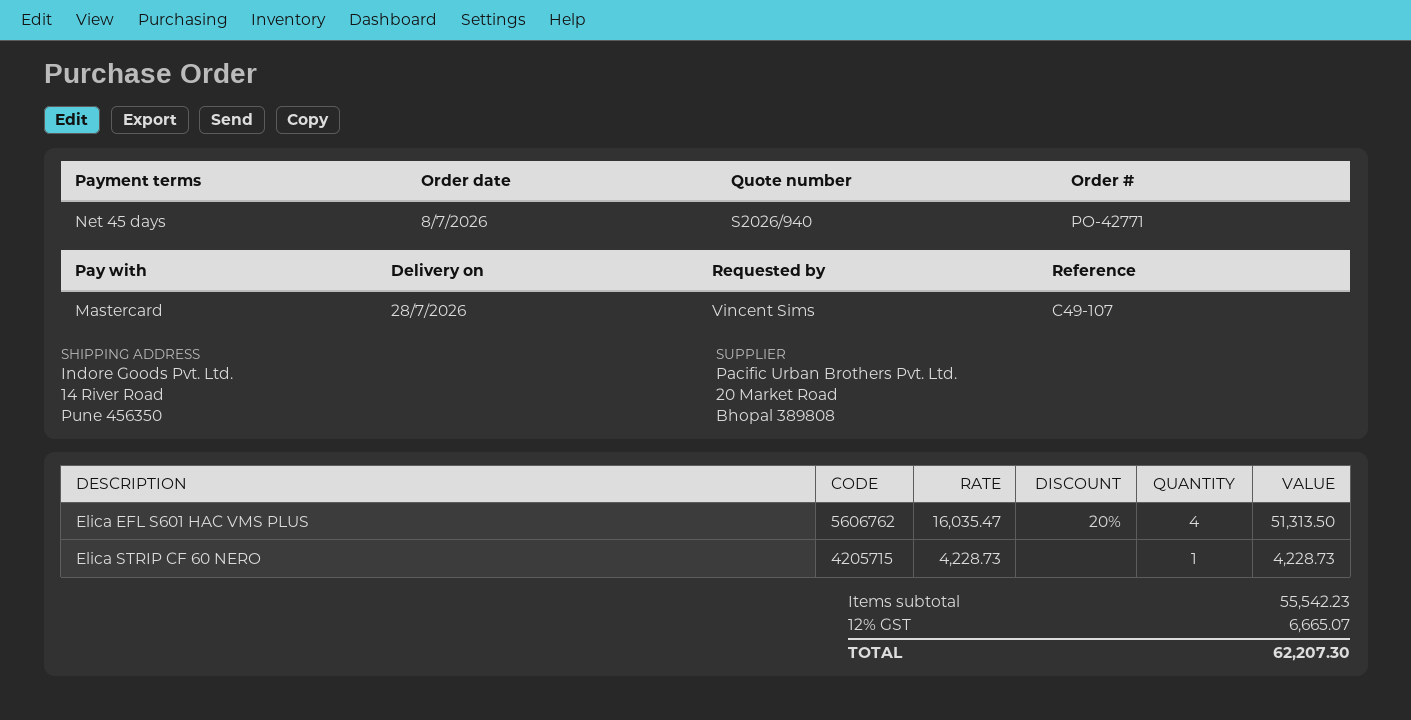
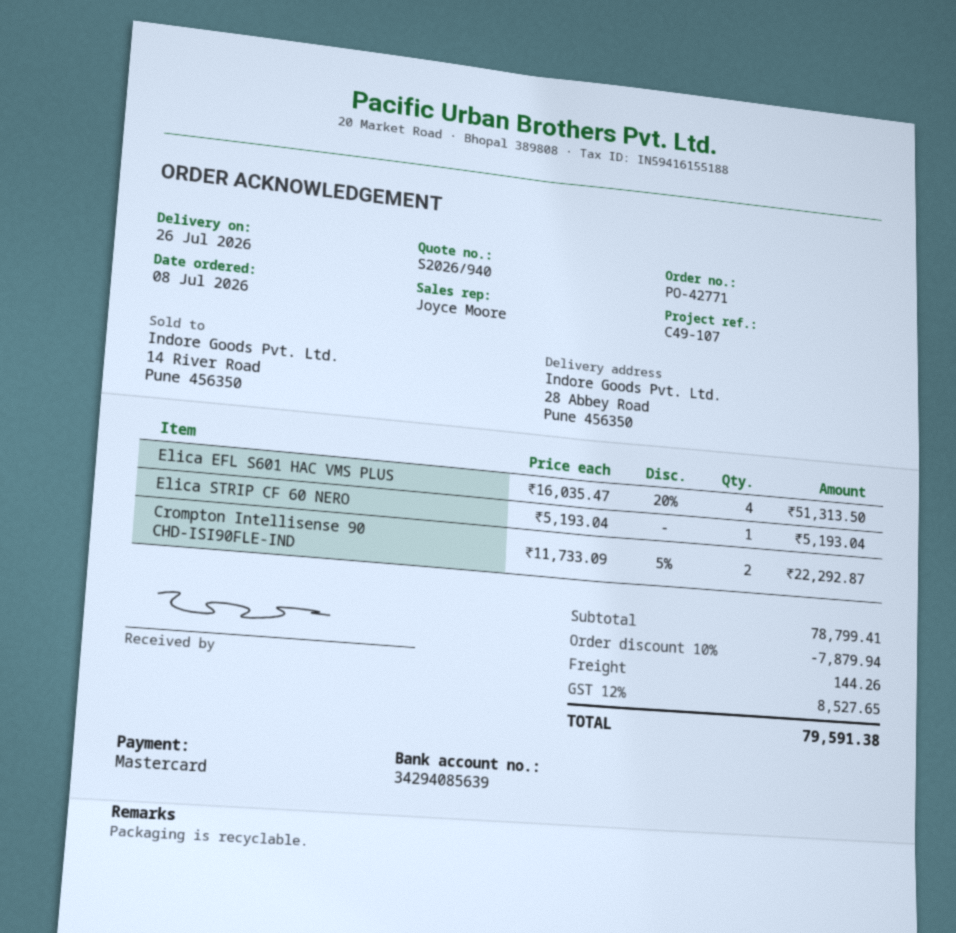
delivery date: 2026-07-28 -> 2026-07-26
ship to: 14 River Road, Pune 456350 -> 28 Abbey Road, Pune 456350
Elica STRIP CF 60 NERO: 1 x 4228.73 = 4228.73 -> 1 x 5193.04 = 5193.04
Crompton Intellisense 90 CHD-ISI90FLE-IND: none -> 2 x 11733.09 - 5% = 22292.87
subtotal: 55542.23 -> 78799.41
discount: none -> 10% = 7879.94
shipping: none -> 144.26
tax: 12% = 6665.07 -> 12% = 8527.65
total: 62207.30 -> 79591.38

